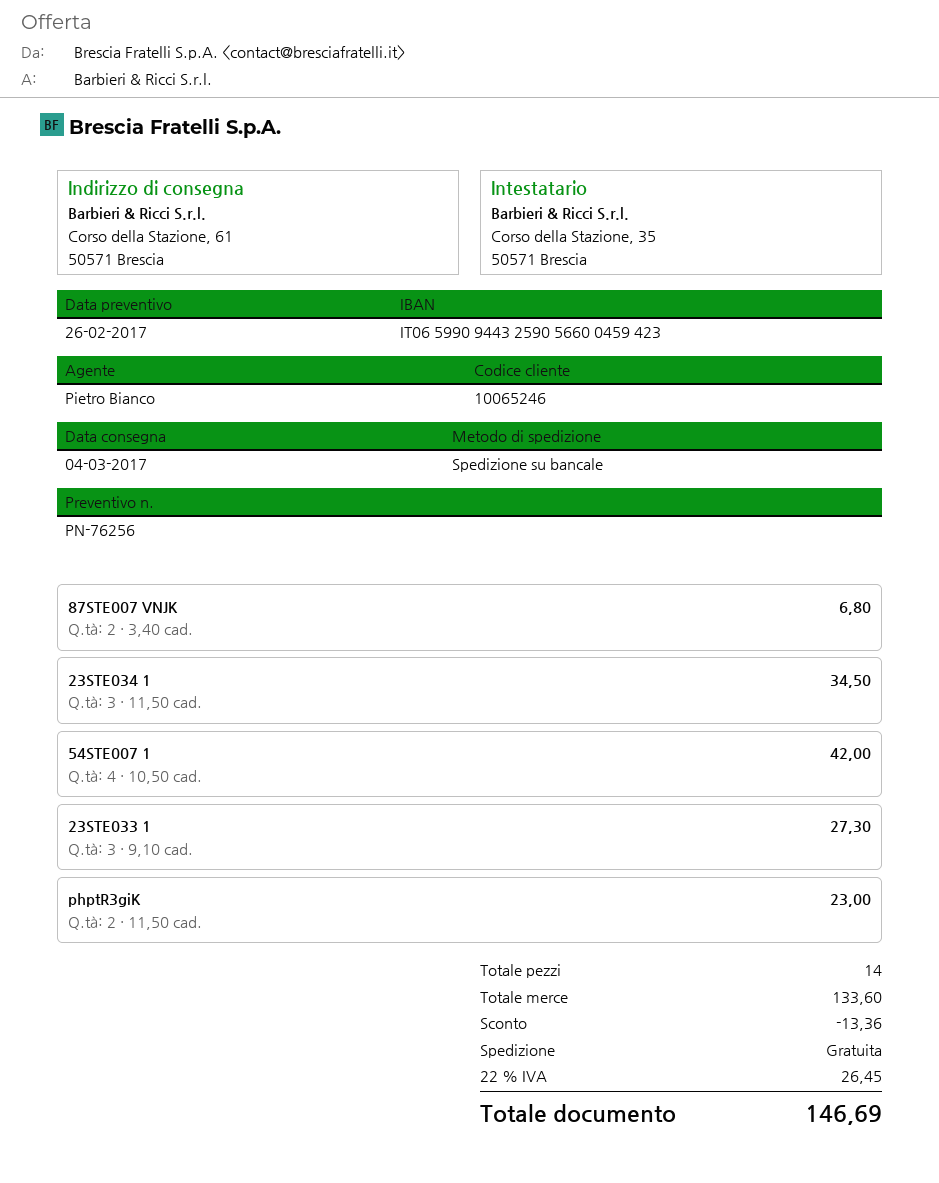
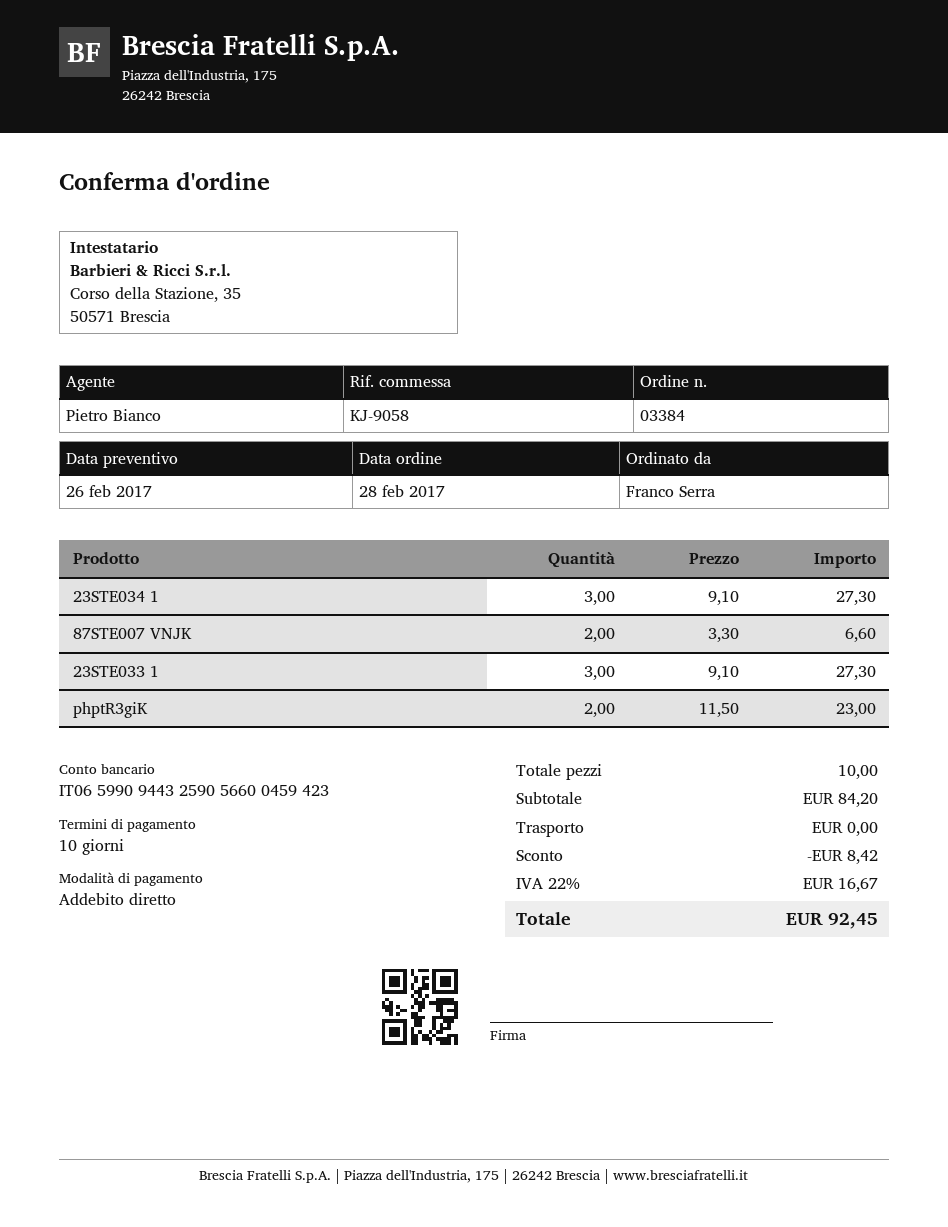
87STE007 VNJK: 2 x 3.40 = 6.80 -> 2 x 3.30 = 6.60
23STE034 1: 3 x 11.50 = 34.50 -> 3 x 9.10 = 27.30
54STE007 1: 4 x 10.50 = 42.00 -> none
total quantity: 14 -> 10
subtotal: 133.60 -> 84.20
discount: 13.36 -> 8.42
tax: 22% = 26.45 -> 22% = 16.67
total: 146.69 -> 92.45

